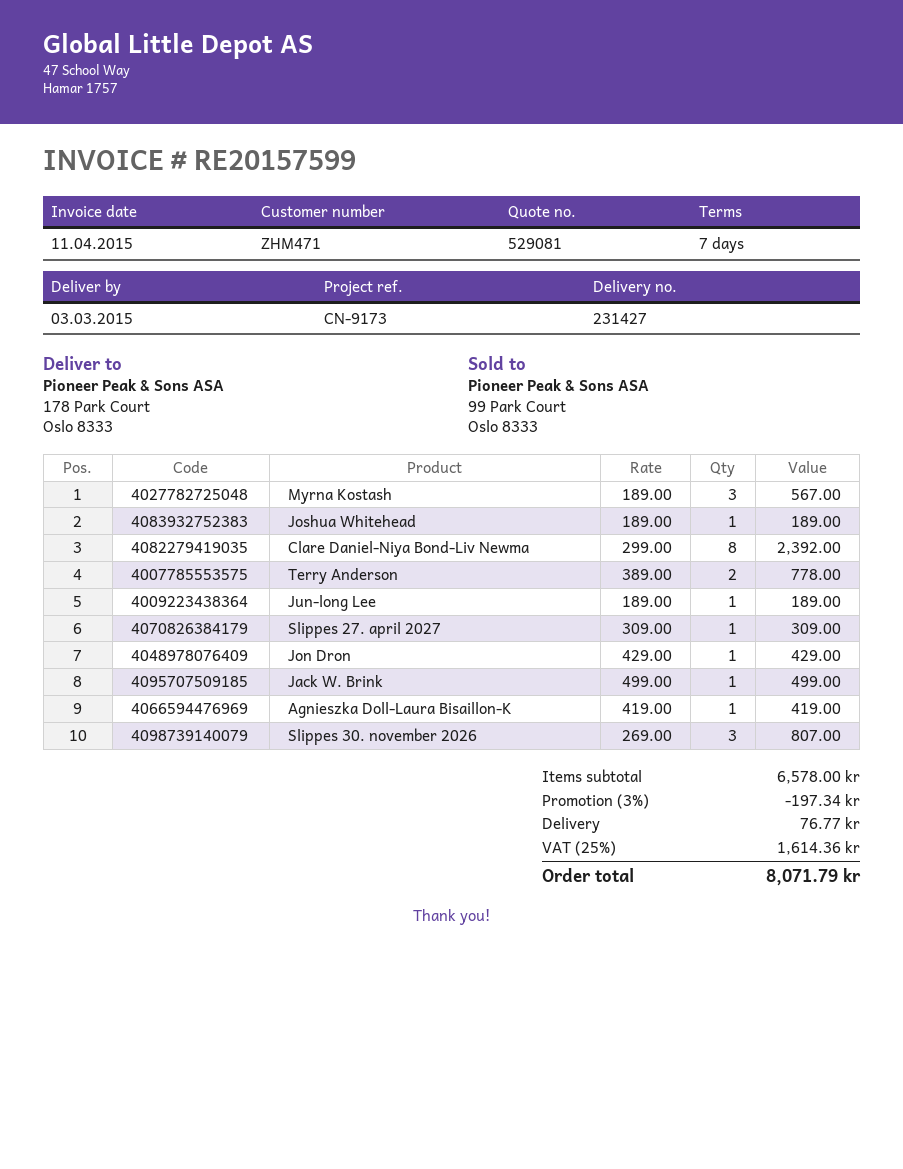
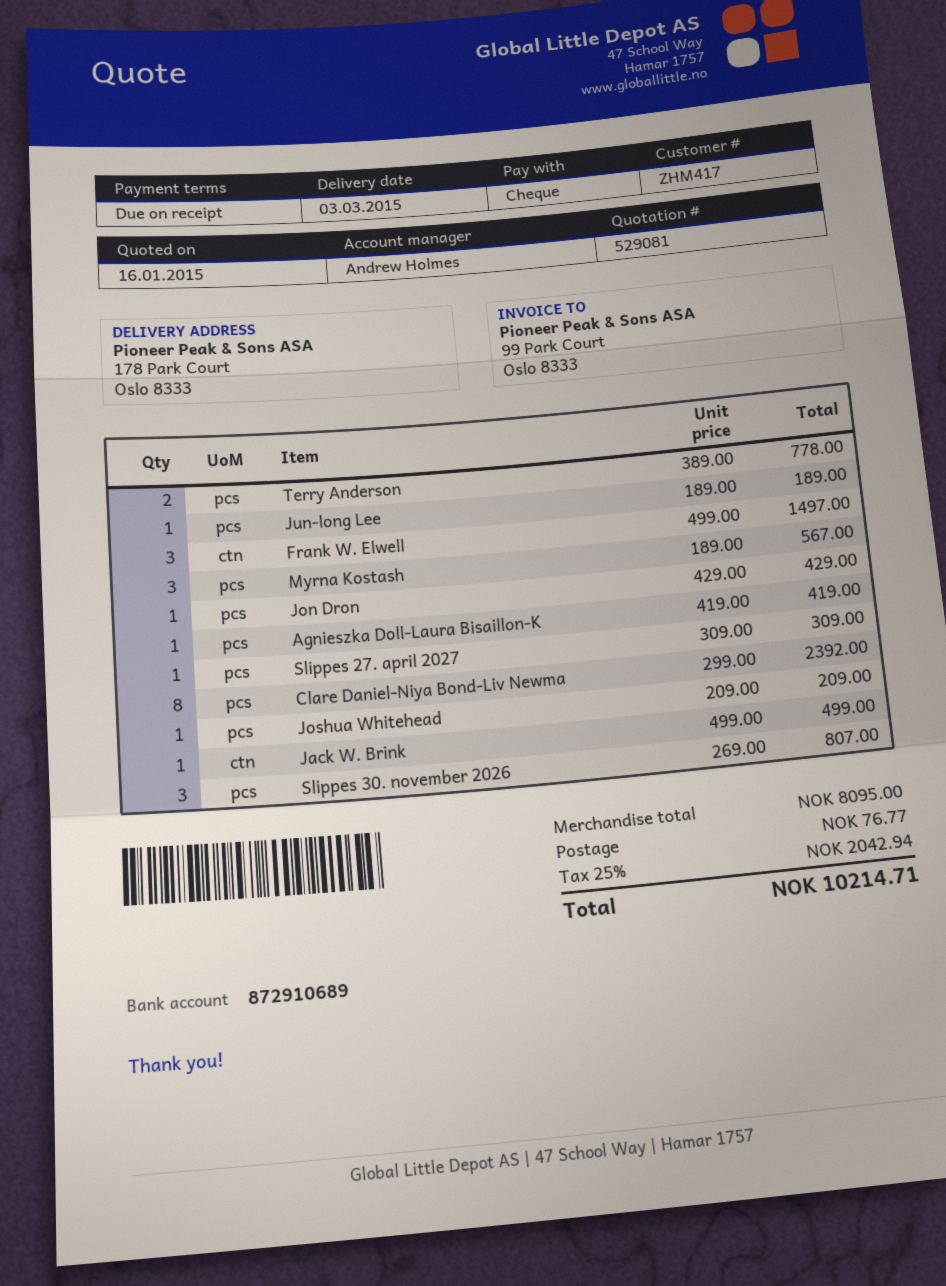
payment terms: 7 days -> on receipt
customer number: ZHM471 -> ZHM417
Joshua Whitehead: 1 x 189.00 = 189.00 -> 1 x 209.00 = 209.00
Frank W. Elwell: none -> 3 x 499.00 = 1497.00
subtotal: 6578.00 -> 8095.00
discount: 3% = 197.34 -> none
tax: 25% = 1614.36 -> 25% = 2042.94
total: 8071.79 -> 10214.71

